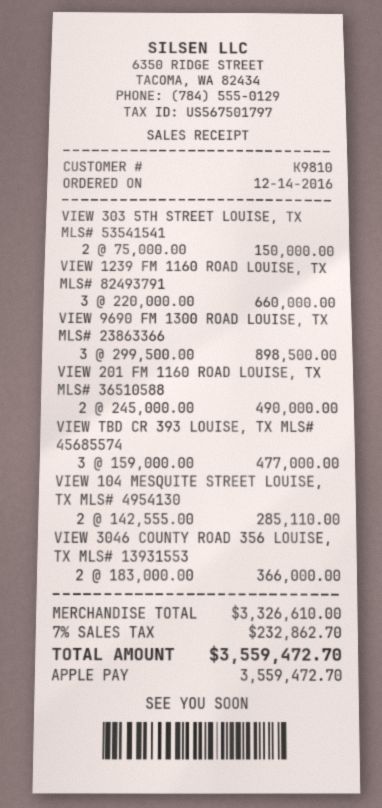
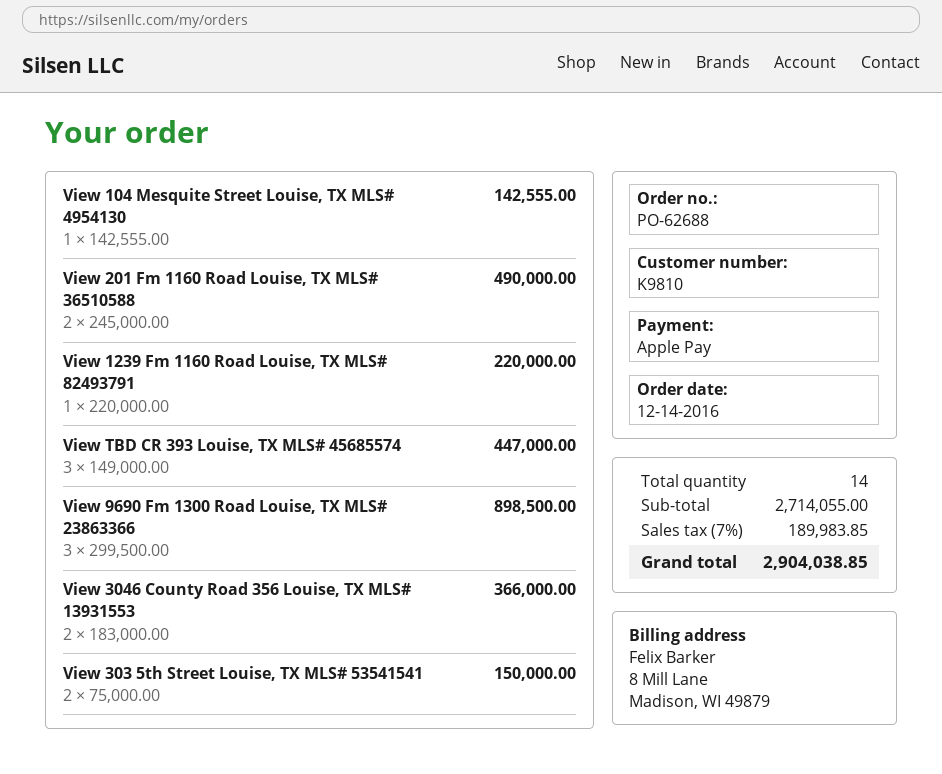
VIEW 1239 FM 1160 ROAD LOUISE, TX MLS# 82493791: 3 x 220000.00 = 660000.00 -> 1 x 220000.00 = 220000.00
VIEW TBD CR 393 LOUISE, TX MLS# 45685574: 3 x 159000.00 = 477000.00 -> 3 x 149000.00 = 447000.00
VIEW 104 MESQUITE STREET LOUISE, TX MLS# 4954130: 2 x 142555.00 = 285110.00 -> 1 x 142555.00 = 142555.00
subtotal: 3326610.00 -> 2714055.00
tax: 7% = 232862.70 -> 7% = 189983.85
total: 3559472.70 -> 2904038.85

